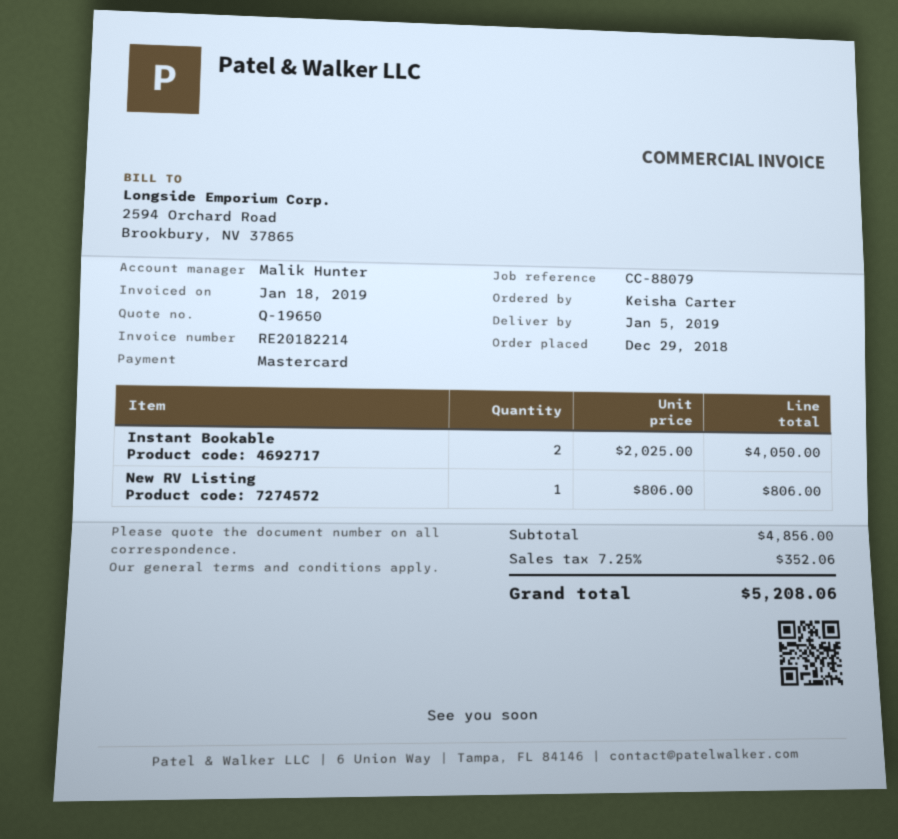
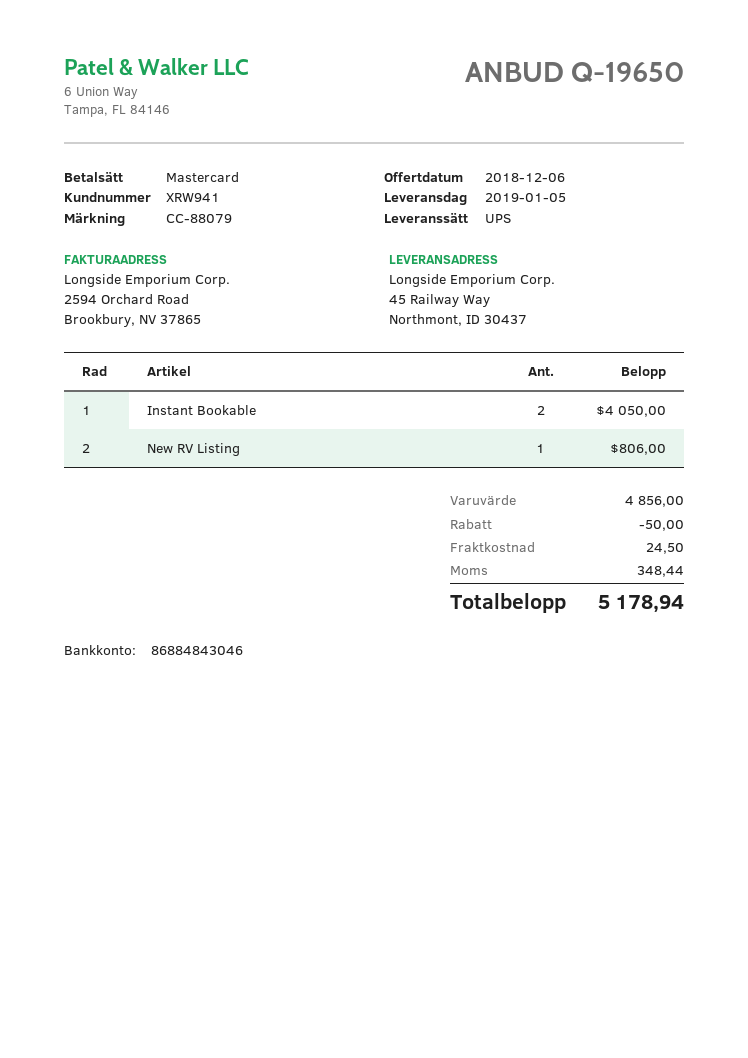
discount: none -> 50.00
shipping: none -> 24.50
tax: 352.06 -> 348.44
total: 5208.06 -> 5178.94

